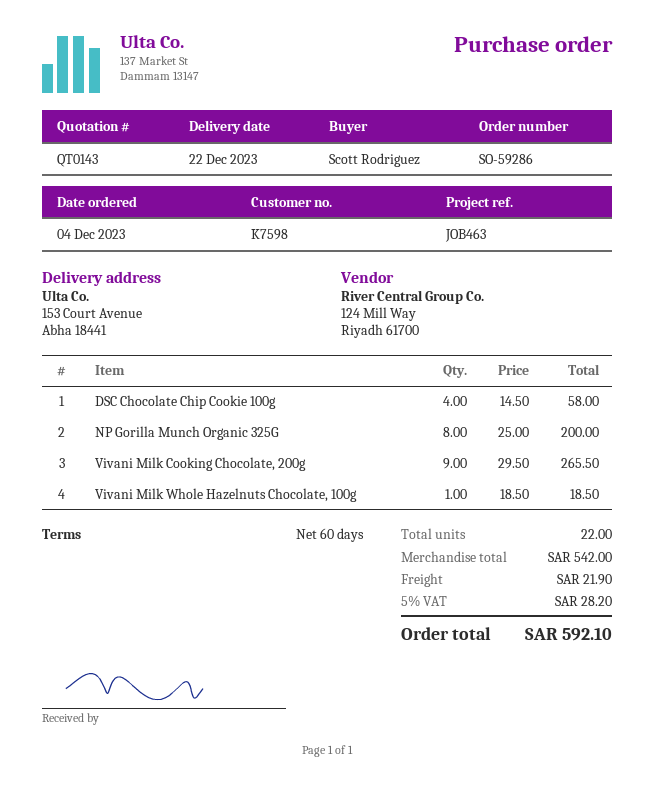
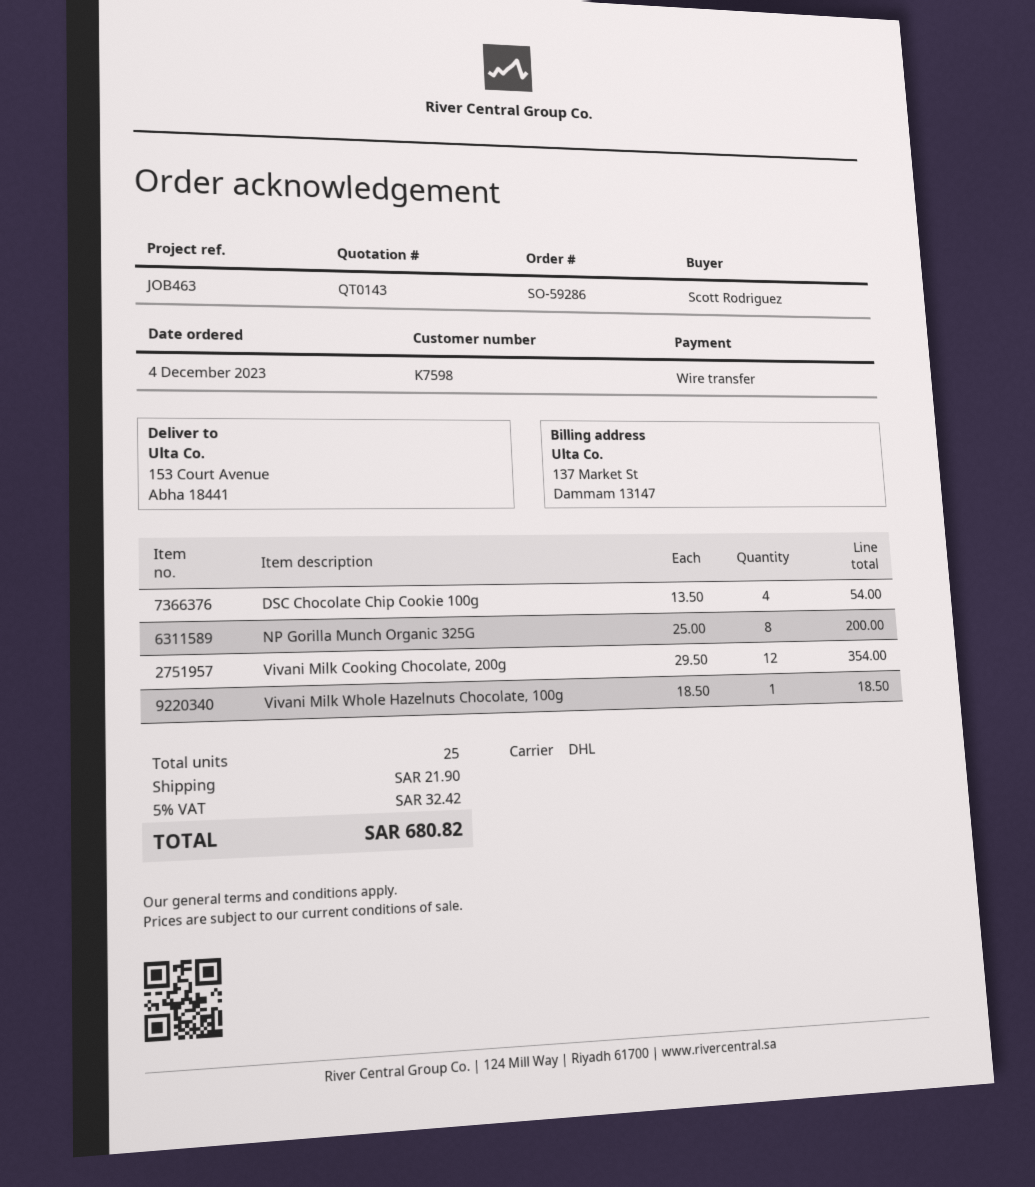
DSC Chocolate Chip Cookie 100g: 4 x 14.50 = 58.00 -> 4 x 13.50 = 54.00
Vivani Milk Cooking Chocolate, 200g: 9 x 29.50 = 265.50 -> 12 x 29.50 = 354.00
total quantity: 22 -> 25
tax: 5% = 28.20 -> 5% = 32.42
total: 592.10 -> 680.82

